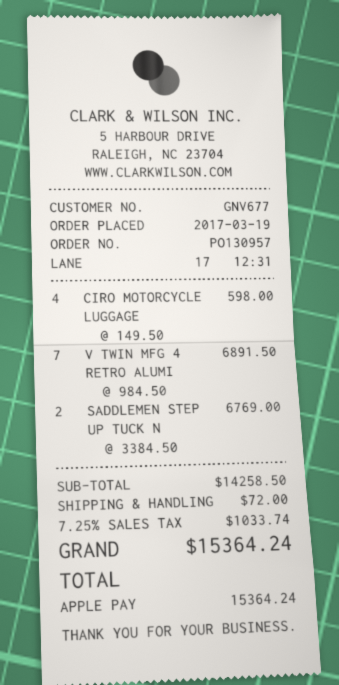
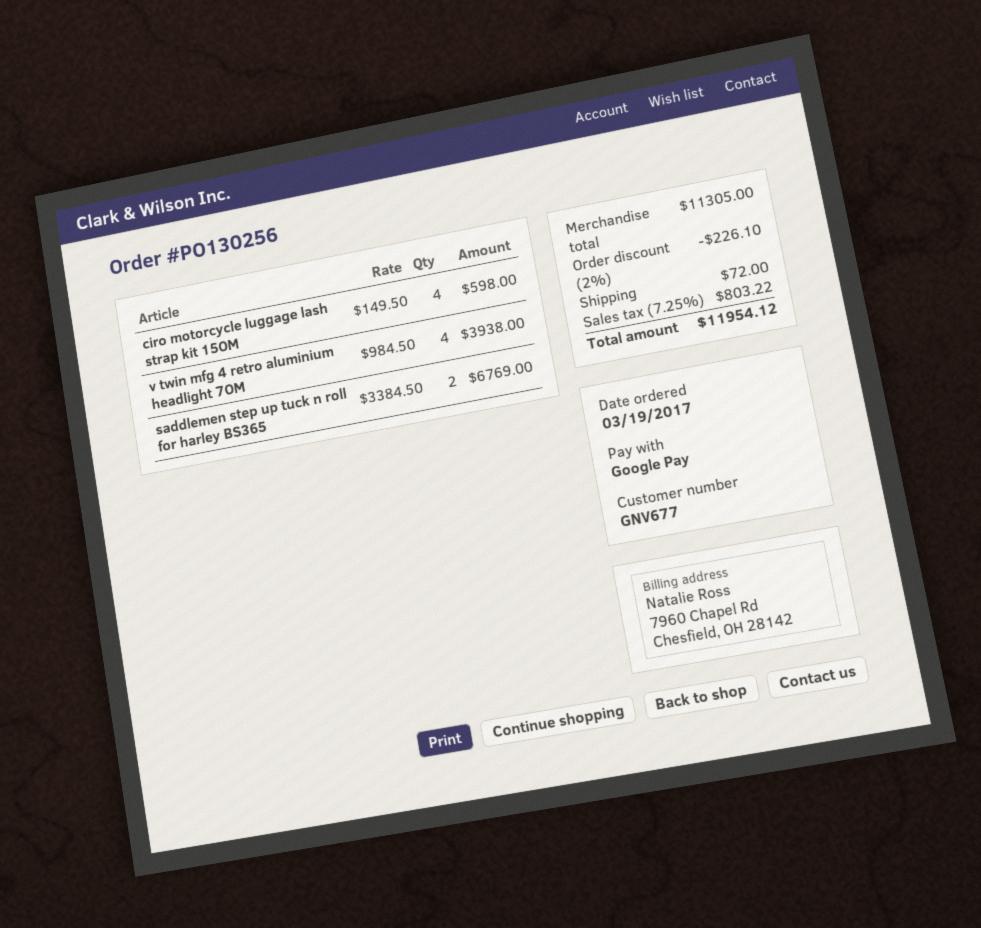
order number: PO130957 -> PO130256
payment method: Apple Pay -> Google Pay
V TWIN MFG 4 RETRO ALUMI: 7 x 984.50 = 6891.50 -> 4 x 984.50 = 3938.00
subtotal: 14258.50 -> 11305.00
discount: none -> 2% = 226.10
tax: 7.25% = 1033.74 -> 7.25% = 803.22
total: 15364.24 -> 11954.12

